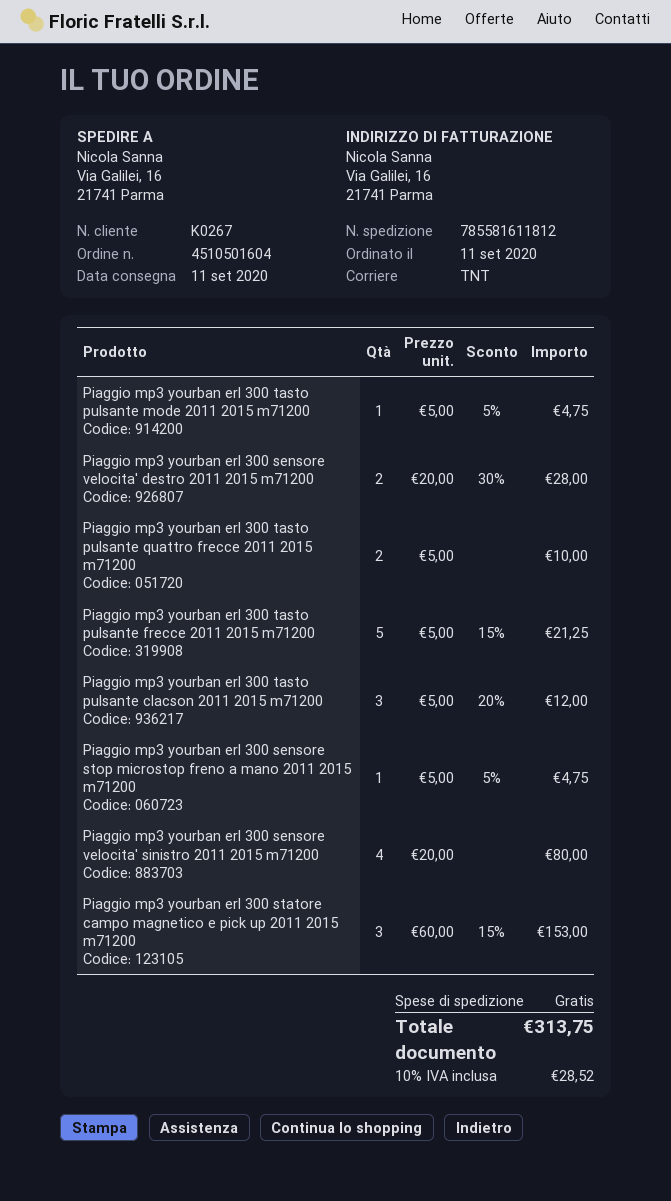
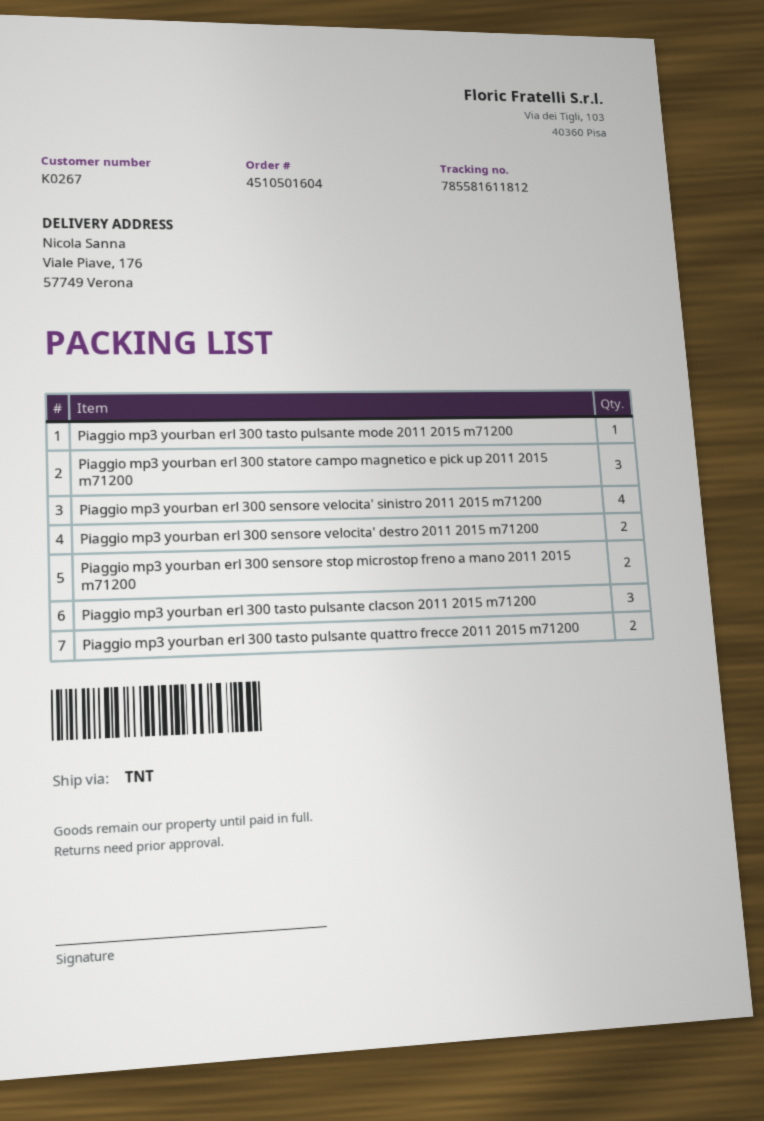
ship to: Via Galilei, 16, 21741 Parma -> Viale Piave, 176, 57749 Verona
Piaggio mp3 yourban erl 300 tasto pulsante frecce 2011 2015 m71200: 5 -> none
Piaggio mp3 yourban erl 300 sensore stop microstop freno a mano 2011 2015 m71200: 1 -> 2

